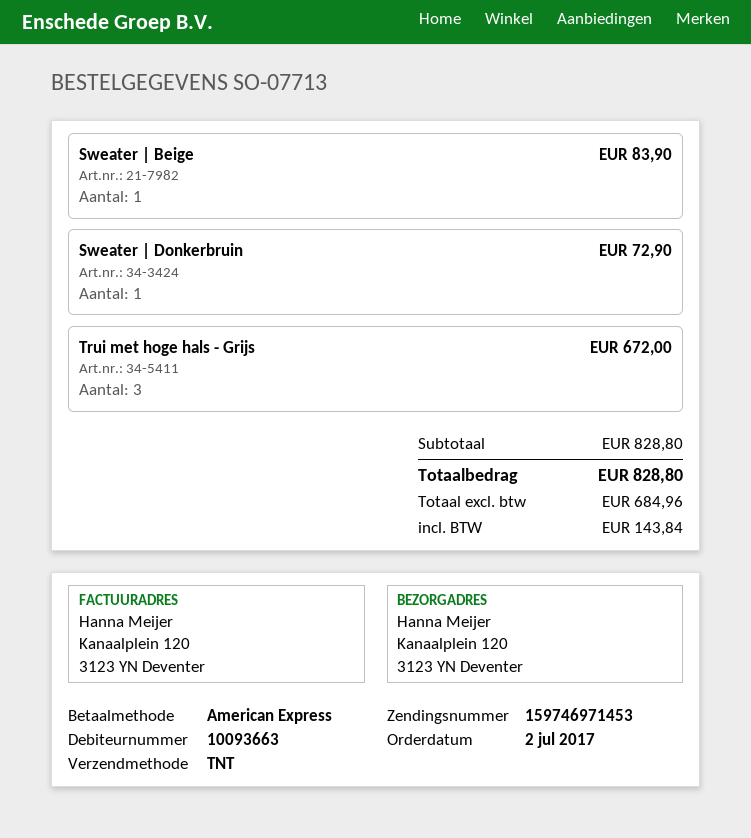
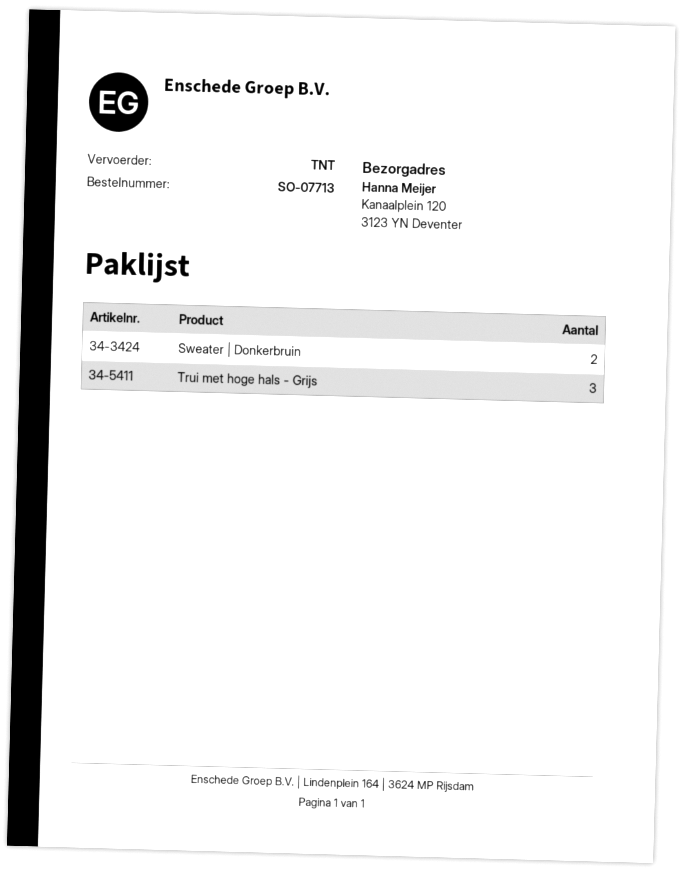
Sweater | Beige: 1 -> none
Sweater | Donkerbruin: 1 -> 2

